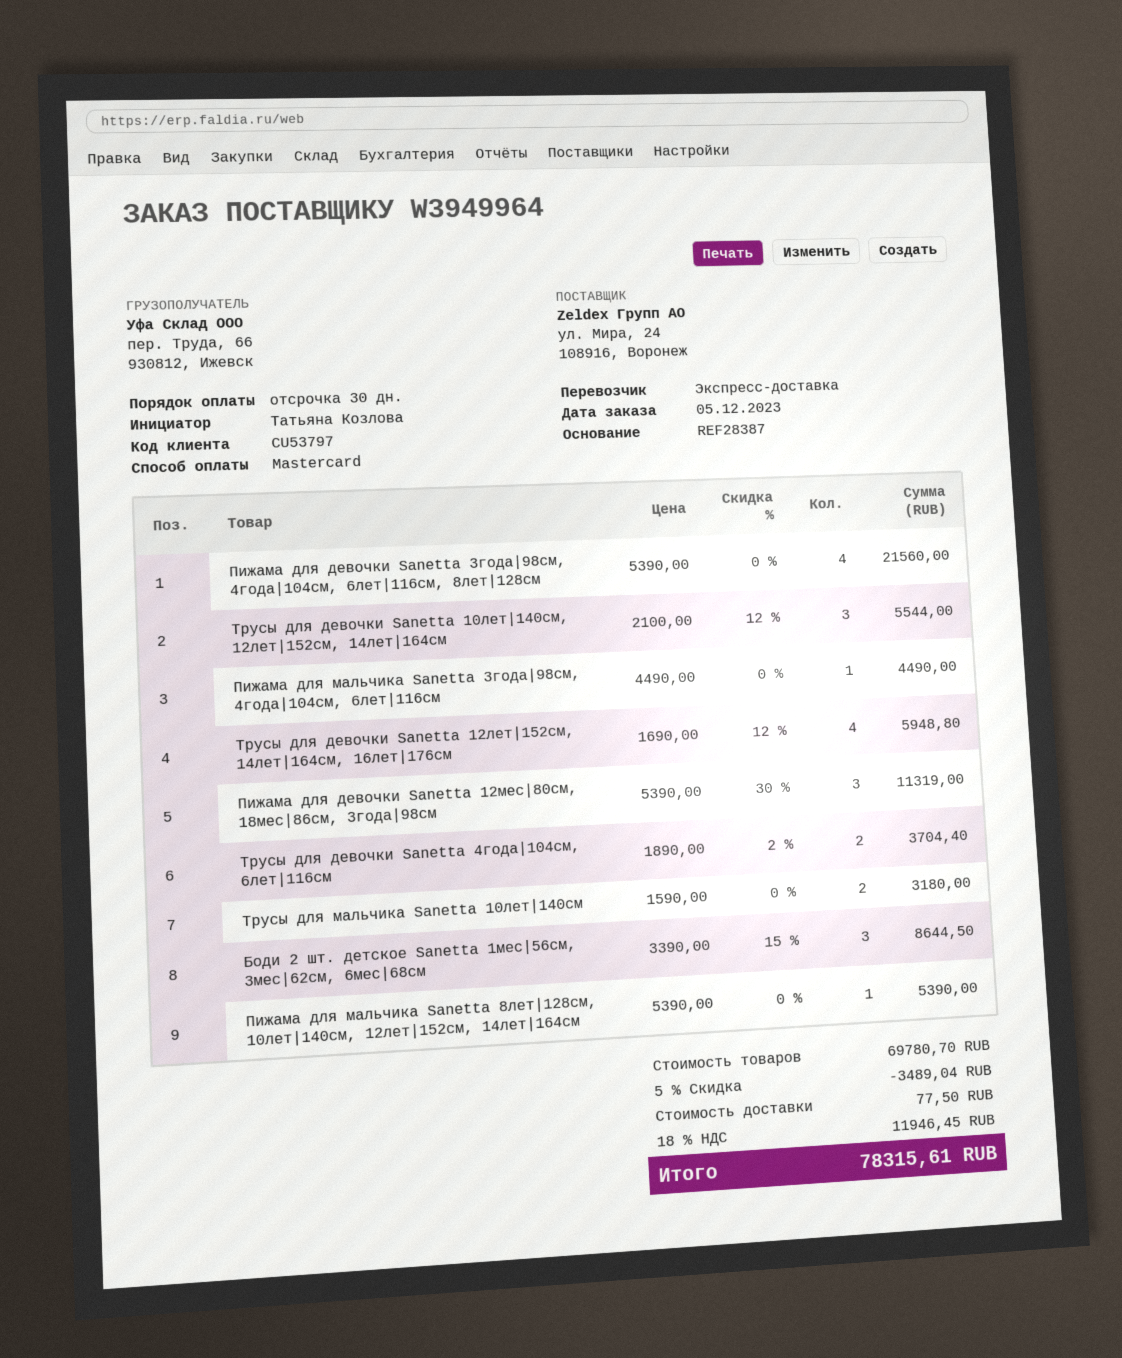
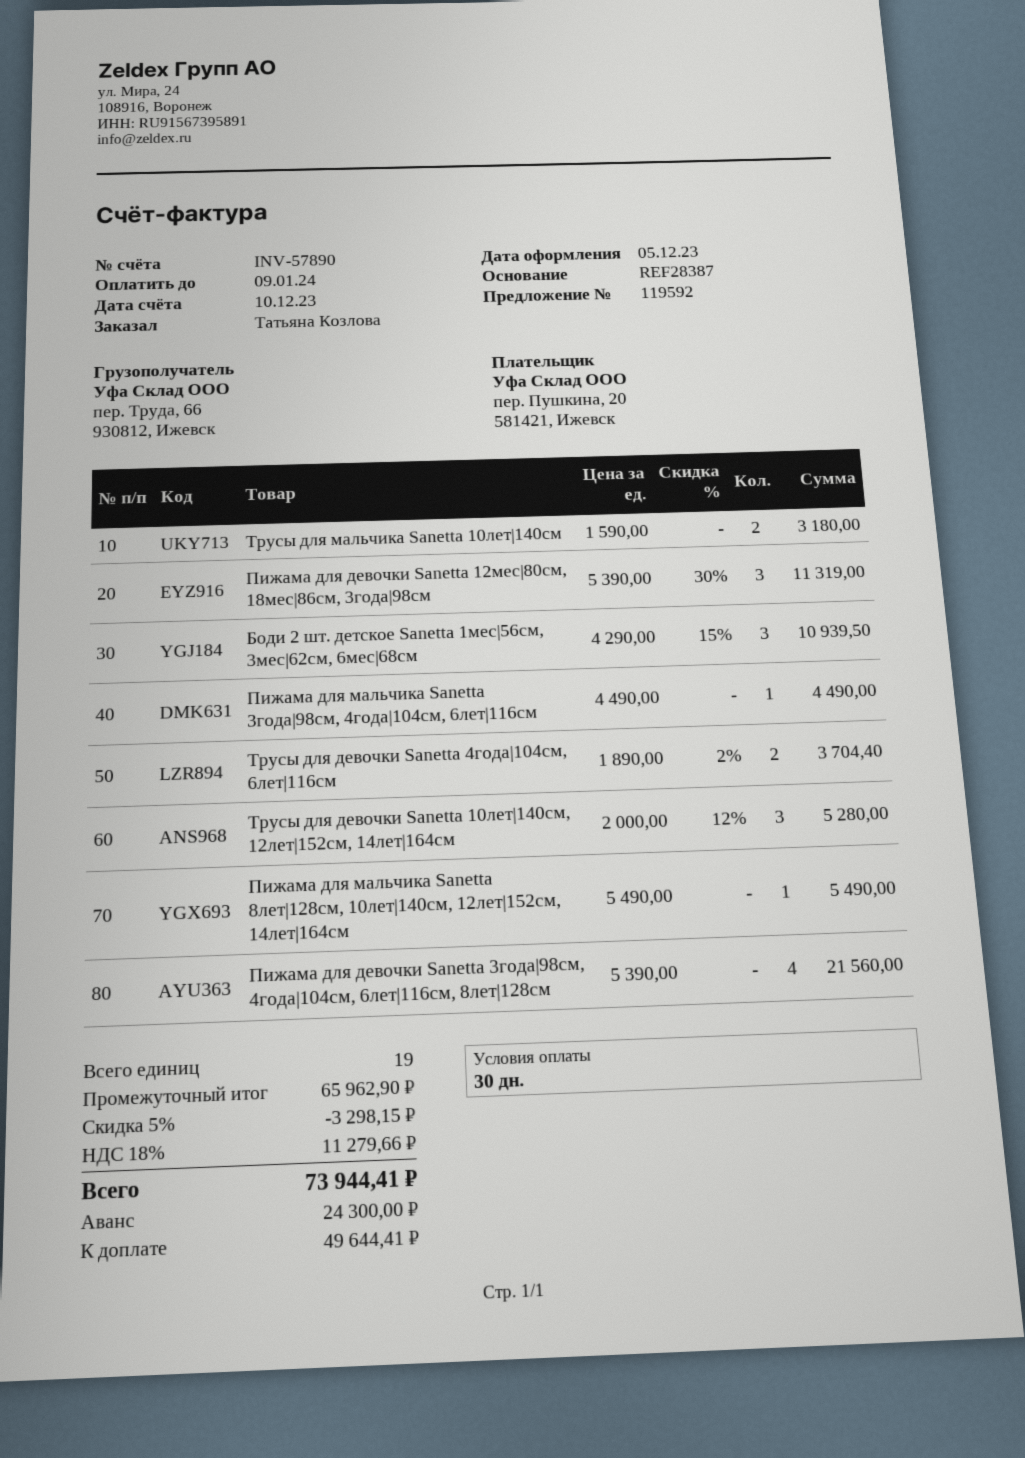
Трусы для девочки Sanetta 10лет|140см, 12лет|152см, 14лет|164см: 3 x 2100.00 - 12% = 5544.00 -> 3 x 2000.00 - 12% = 5280.00
Трусы для девочки Sanetta 12лет|152см, 14лет|164см, 16лет|176см: 4 x 1690.00 - 12% = 5948.80 -> none
Боди 2 шт. детское Sanetta 1мес|56см, 3мес|62см, 6мес|68см: 3 x 3390.00 - 15% = 8644.50 -> 3 x 4290.00 - 15% = 10939.50
Пижама для мальчика Sanetta 8лет|128см, 10лет|140см, 12лет|152см, 14лет|164см: 1 x 5390.00 = 5390.00 -> 1 x 5490.00 = 5490.00
subtotal: 69780.70 -> 65962.90
discount: 5% = 3489.04 -> 5% = 3298.15
shipping: 77.50 -> none
tax: 18% = 11946.45 -> 18% = 11279.66
total: 78315.61 -> 73944.41

